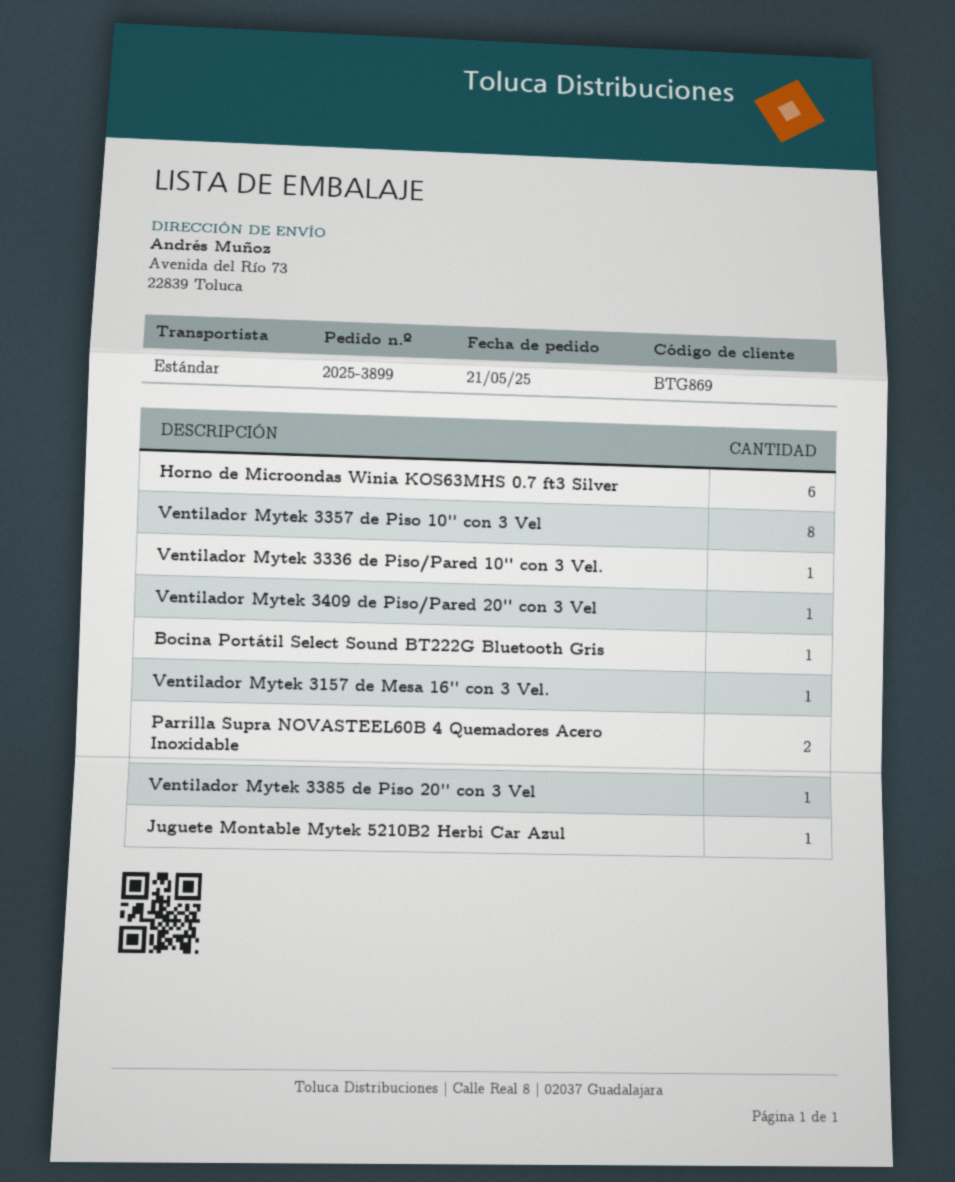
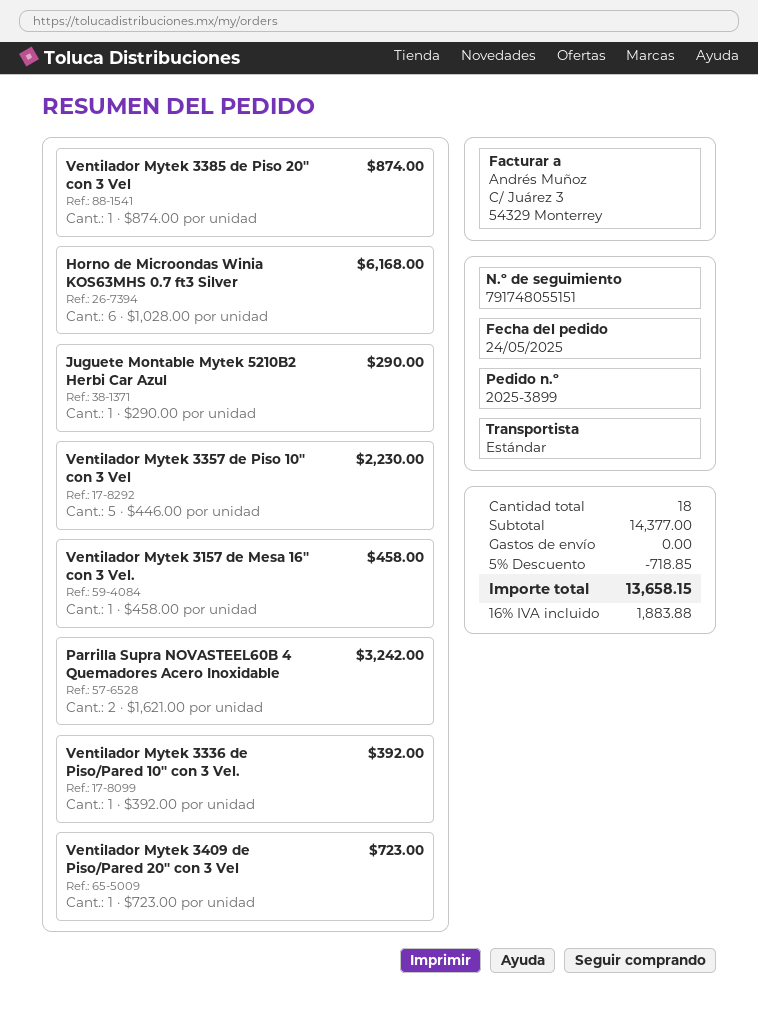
order date: 2025-05-21 -> 2025-05-24
Ventilador Mytek 3357 de Piso 10'' con 3 Vel: 8 -> 5
Bocina Portátil Select Sound BT222G Bluetooth Gris: 1 -> none

